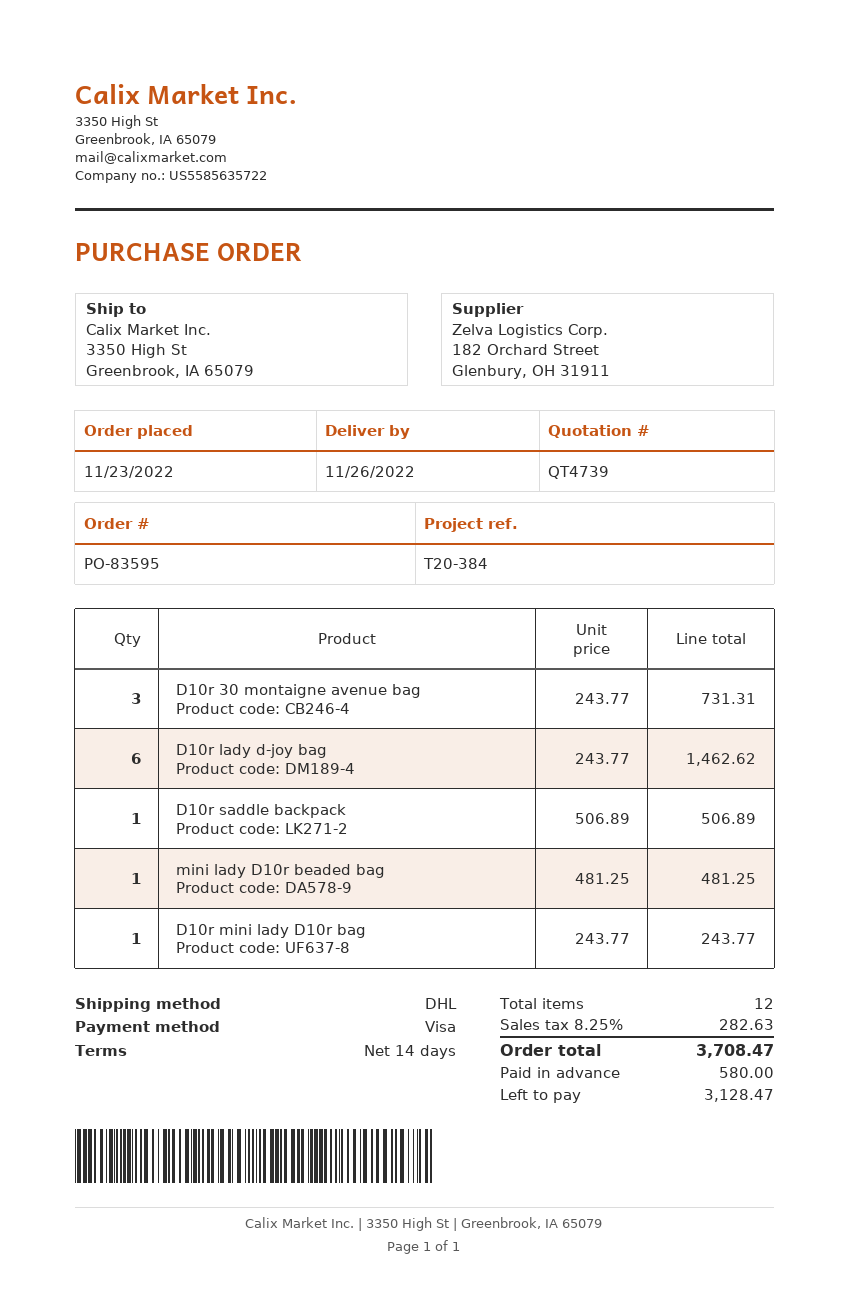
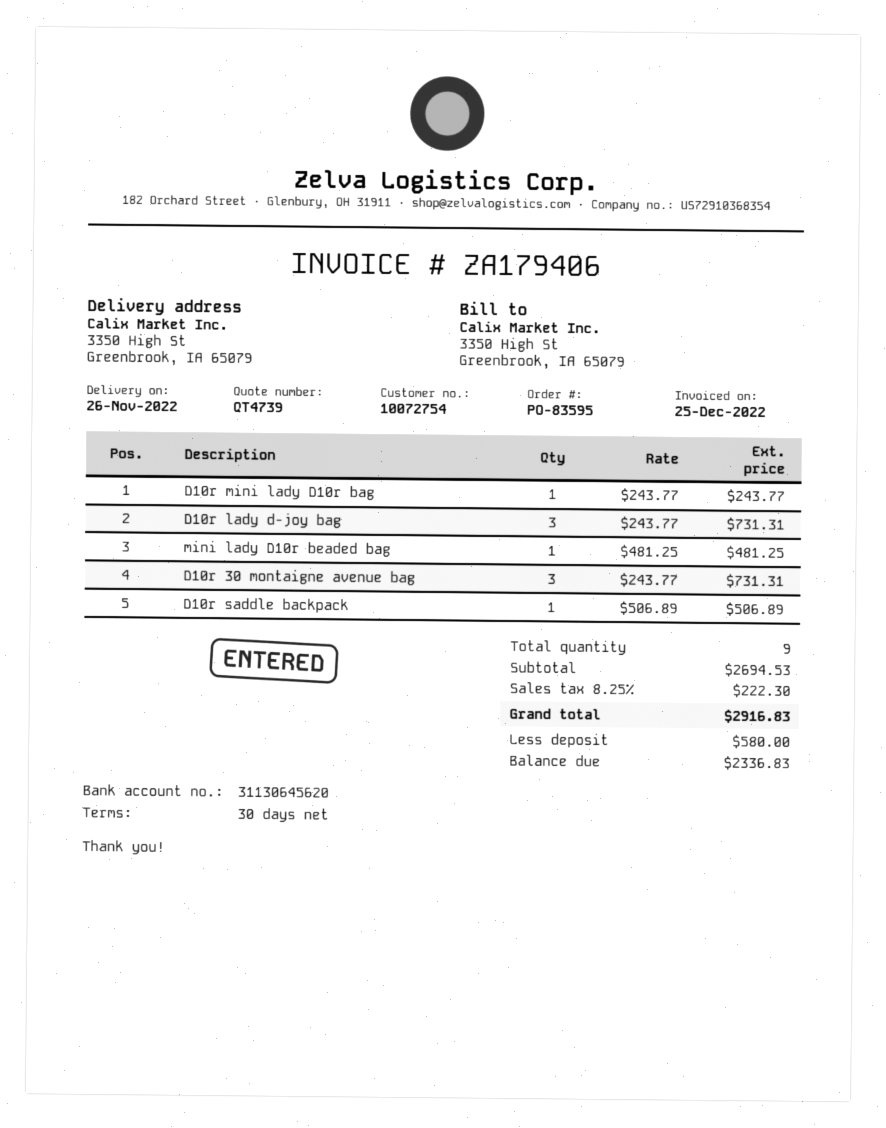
payment terms: 14 days -> 30 days
D10r lady d-joy bag: 6 x 243.77 = 1462.62 -> 3 x 243.77 = 731.31
total quantity: 12 -> 9
tax: 8.25% = 282.63 -> 8.25% = 222.30
total: 3708.47 -> 2916.83
balance: 3128.47 -> 2336.83

